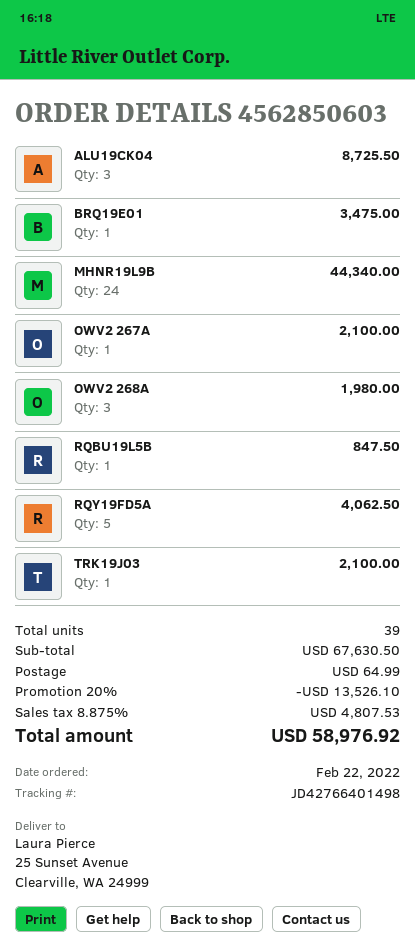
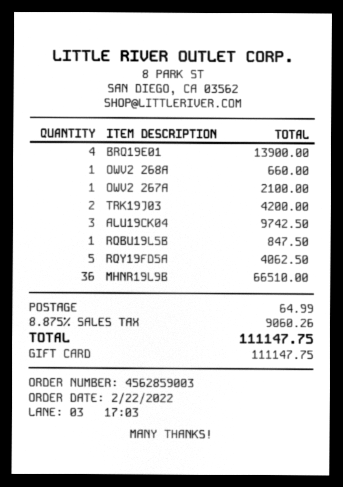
order number: 4562850603 -> 4562859003
ALU19CK04: 3 for 8725.50 -> 3 for 9742.50
BRQ19E01: 1 for 3475.00 -> 4 for 13900.00
MHNR19L9B: 24 for 44340.00 -> 36 for 66510.00
OWV2 268A: 3 for 1980.00 -> 1 for 660.00
TRK19J03: 1 for 2100.00 -> 2 for 4200.00
discount: 20% = 13526.10 -> none
tax: 8.875% = 4807.53 -> 8.875% = 9060.26
total: 58976.92 -> 111147.75

